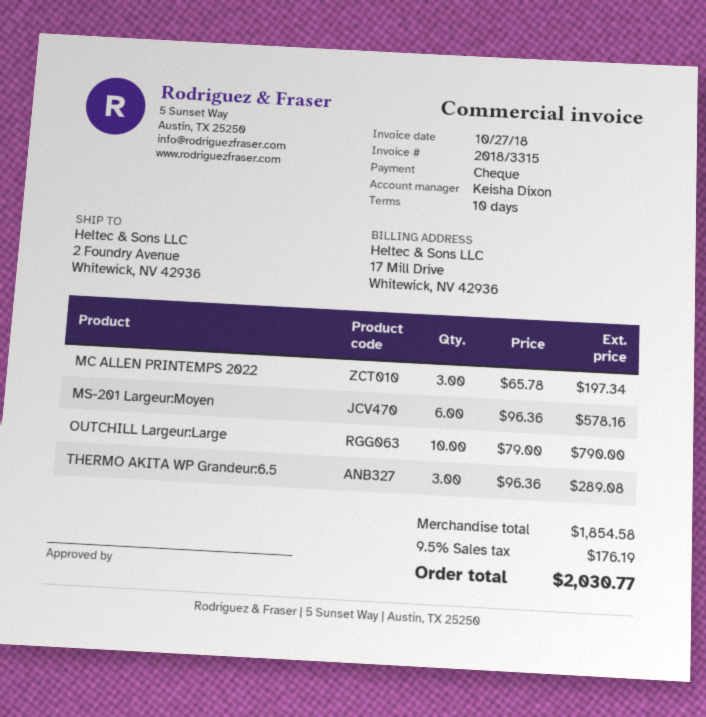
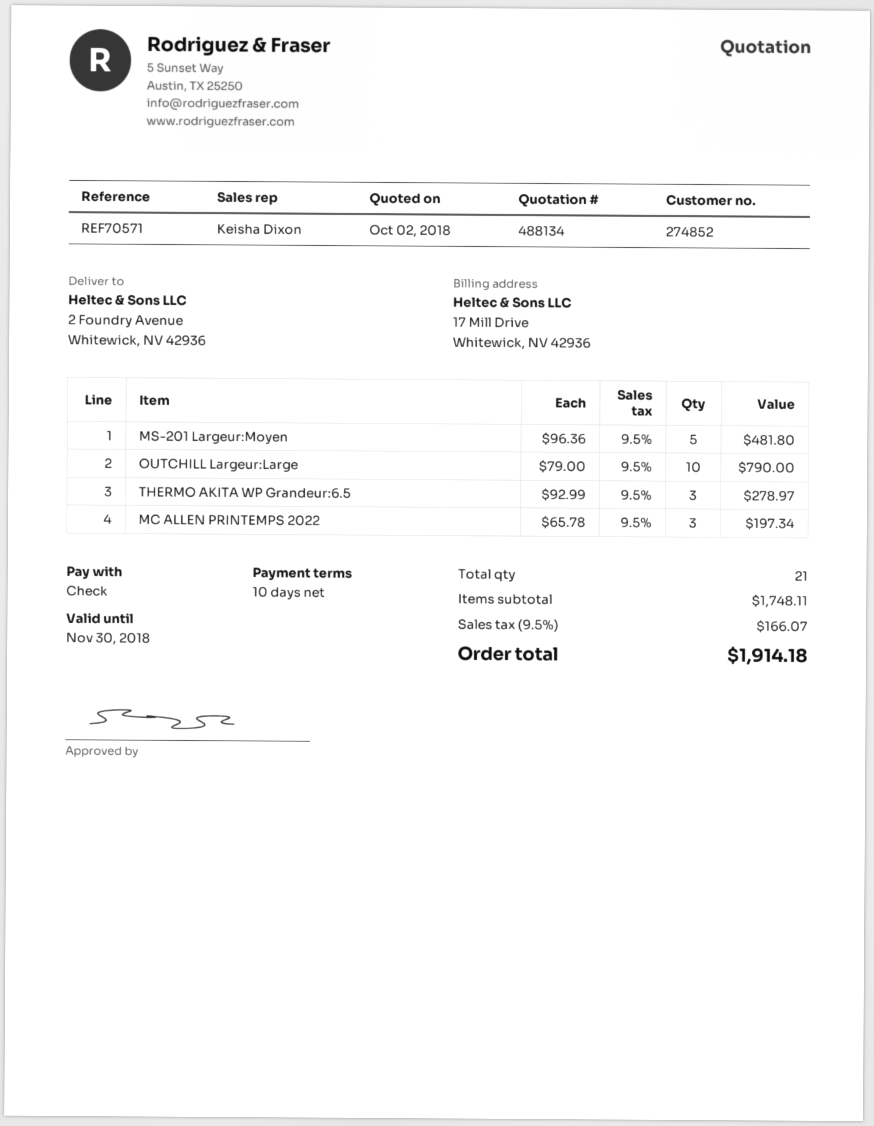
MS-201 Largeur:Moyen: 6 x 96.36 = 578.16 -> 5 x 96.36 = 481.80
THERMO AKITA WP Grandeur:6.5: 3 x 96.36 = 289.08 -> 3 x 92.99 = 278.97
subtotal: 1854.58 -> 1748.11
tax: 9.5% = 176.19 -> 9.5% = 166.07
total: 2030.77 -> 1914.18

